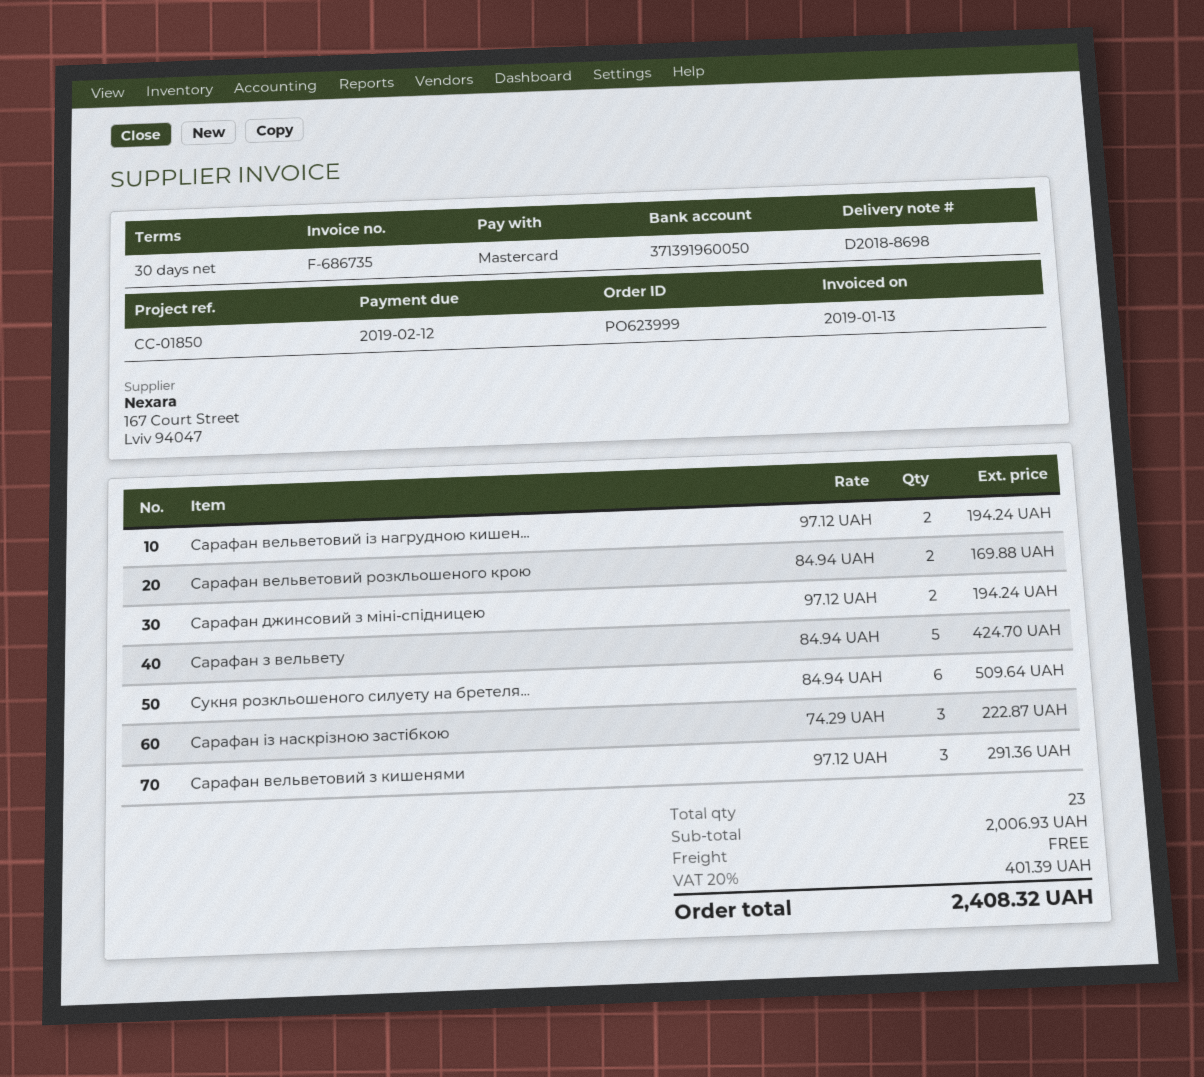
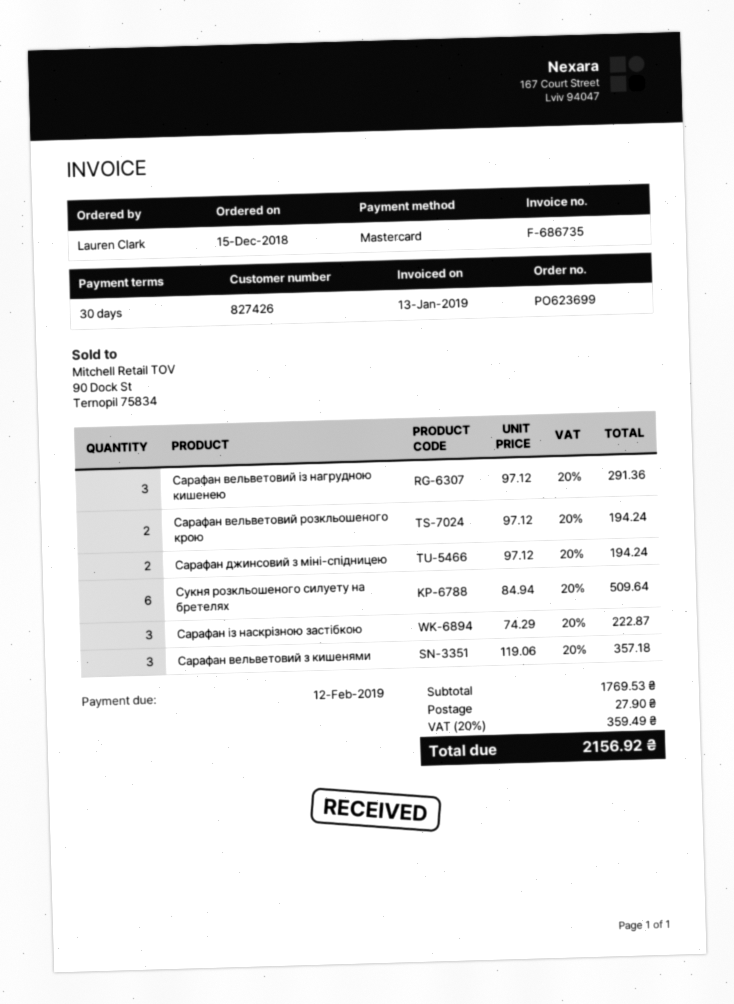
order number: PO623999 -> PO623699
Сарафан вельветовий із нагрудною кишен...: 2 x 97.12 = 194.24 -> 3 x 97.12 = 291.36
Сарафан вельветовий розкльошеного крою: 2 x 84.94 = 169.88 -> 2 x 97.12 = 194.24
Сарафан з вельвету: 5 x 84.94 = 424.70 -> none
Сарафан вельветовий з кишенями: 3 x 97.12 = 291.36 -> 3 x 119.06 = 357.18
subtotal: 2006.93 -> 1769.53
shipping: 0.00 -> 27.90
tax: 20% = 401.39 -> 20% = 359.49
total: 2408.32 -> 2156.92

